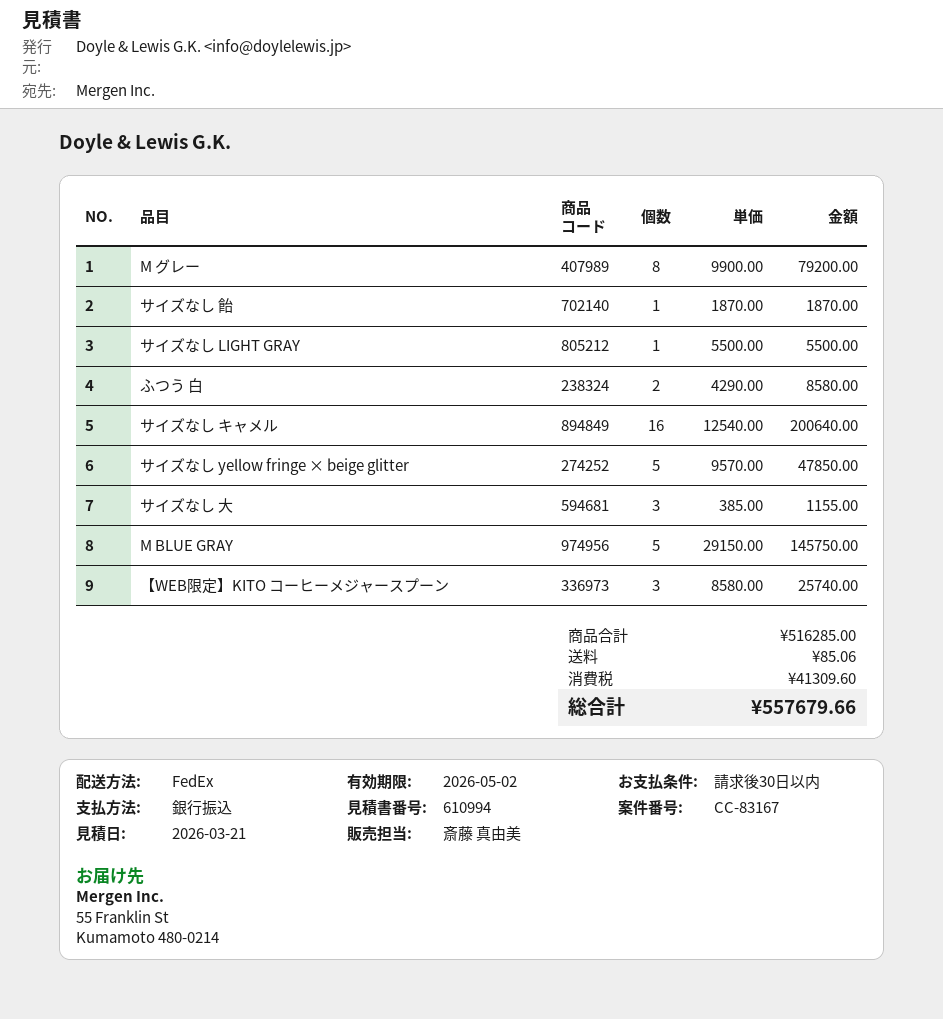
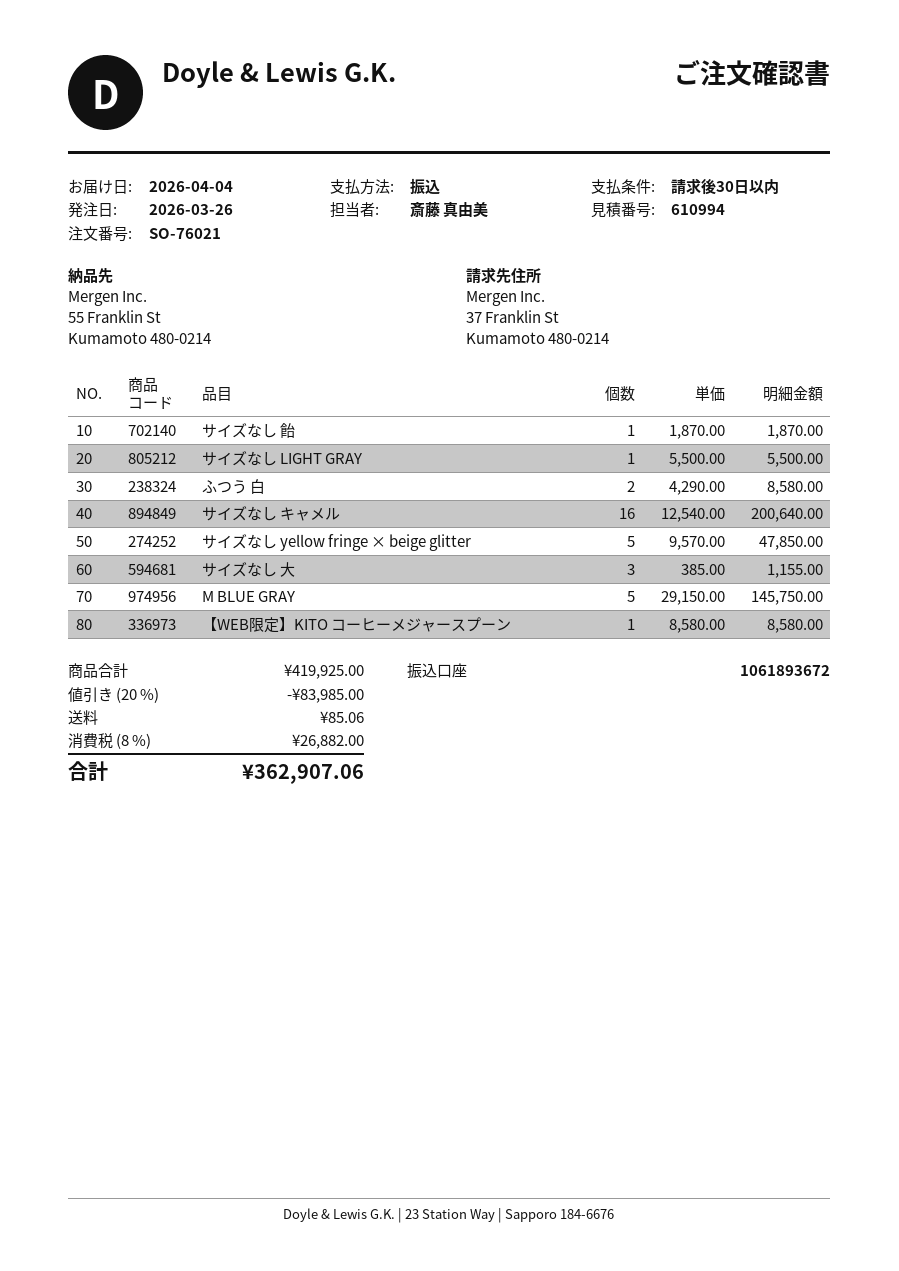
M グレー: 8 x 9900.00 = 79200.00 -> none
【WEB限定】KITO コーヒーメジャースプーン: 3 x 8580.00 = 25740.00 -> 1 x 8580.00 = 8580.00
subtotal: 516285.00 -> 419925.00
discount: none -> 20% = 83985.00
tax: 41309.60 -> 26882.00
total: 557679.66 -> 362907.06

